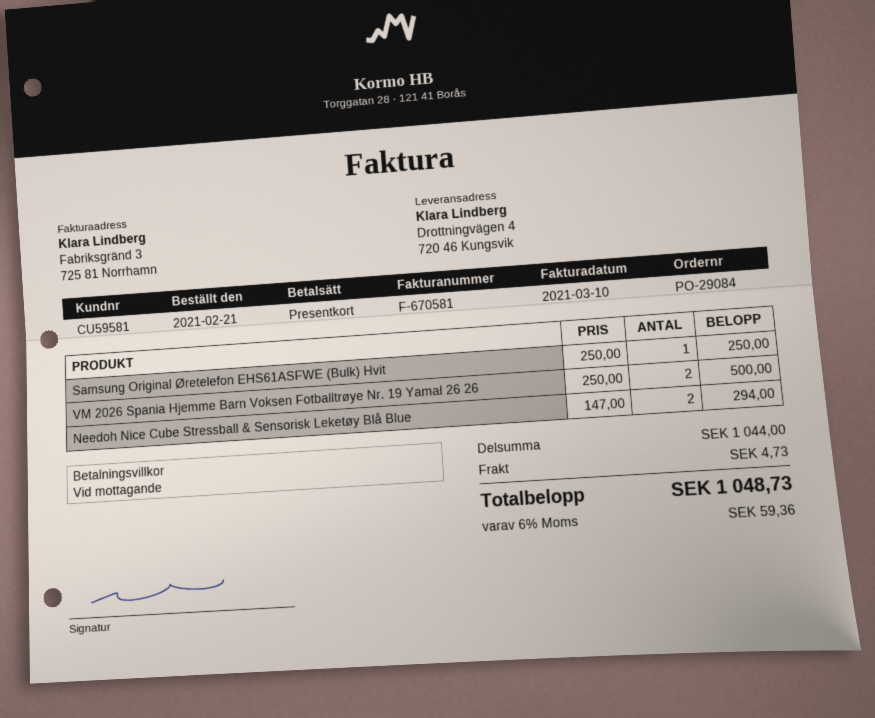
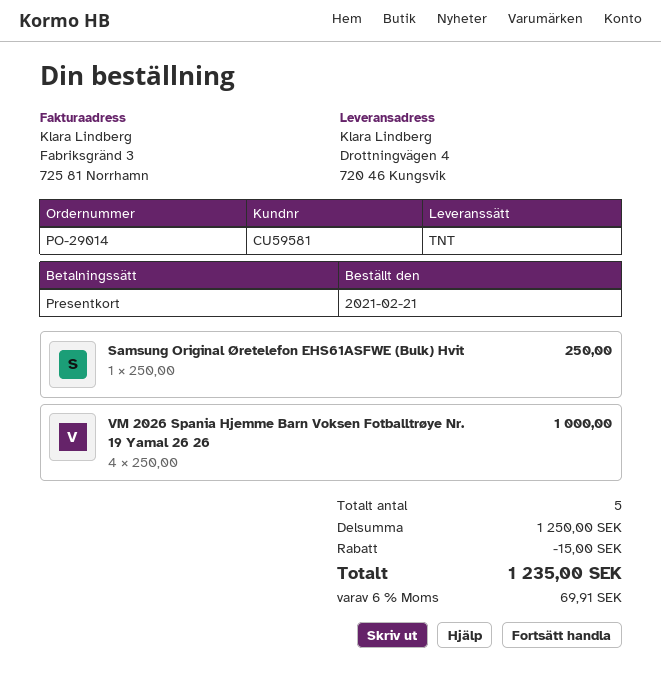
order number: PO-29084 -> PO-29014
VM 2026 Spania Hjemme Barn Voksen Fotballtrøye Nr. 19 Yamal 26 26: 2 x 250.00 = 500.00 -> 4 x 250.00 = 1000.00
Needoh Nice Cube Stressball & Sensorisk Leketøy Blå Blue: 2 x 147.00 = 294.00 -> none
subtotal: 1044.00 -> 1250.00
discount: none -> 15.00
shipping: 4.73 -> none
tax: 6% = 59.36 -> 6% = 69.91
total: 1048.73 -> 1235.00

